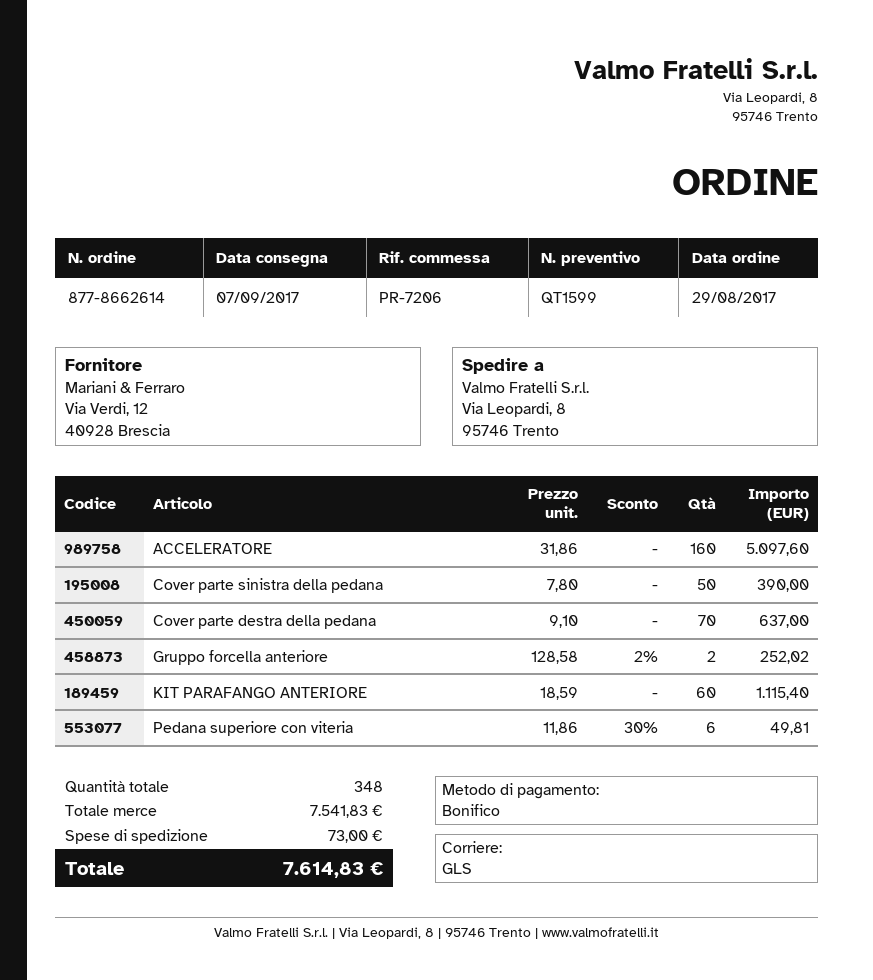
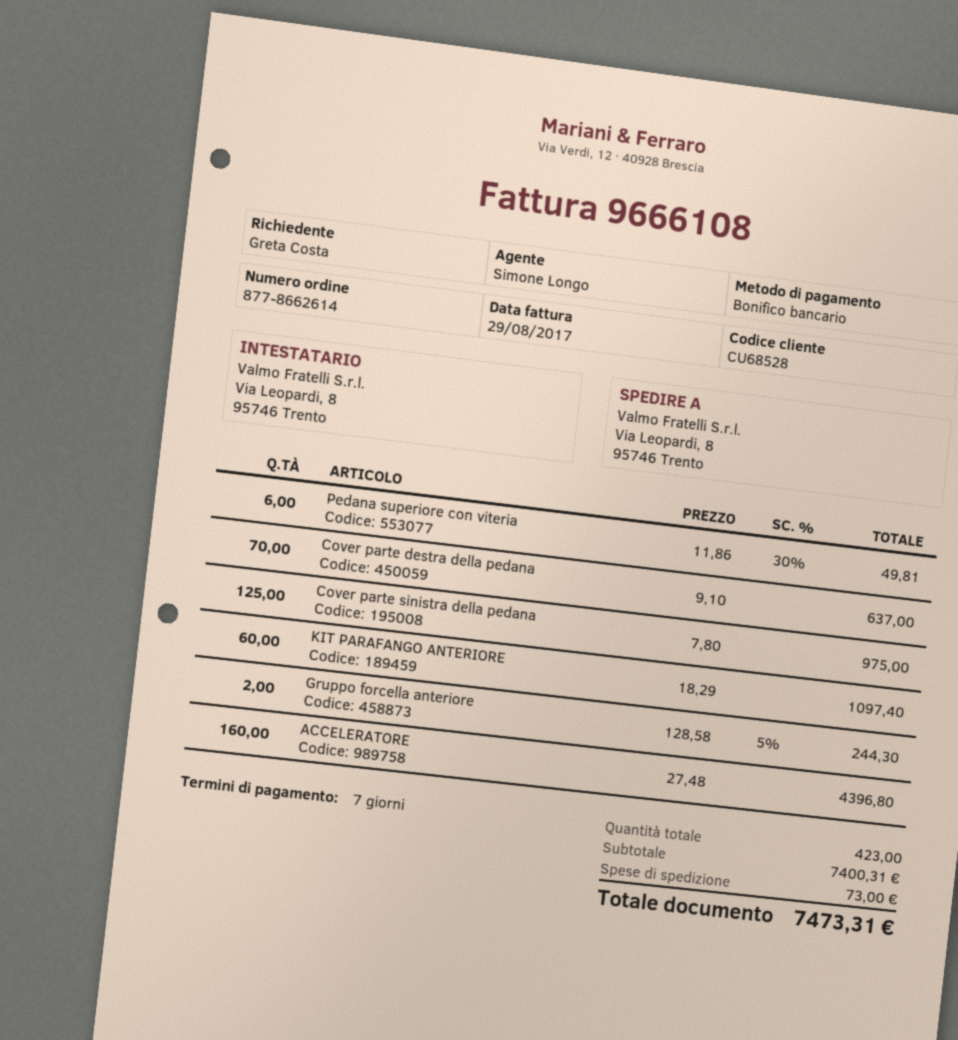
ACCELERATORE: 160 x 31.86 = 5097.60 -> 160 x 27.48 = 4396.80
Cover parte sinistra della pedana: 50 x 7.80 = 390.00 -> 125 x 7.80 = 975.00
Gruppo forcella anteriore: 2 x 128.58 - 2% = 252.02 -> 2 x 128.58 - 5% = 244.30
KIT PARAFANGO ANTERIORE: 60 x 18.59 = 1115.40 -> 60 x 18.29 = 1097.40
total quantity: 348 -> 423
subtotal: 7541.83 -> 7400.31
total: 7614.83 -> 7473.31

